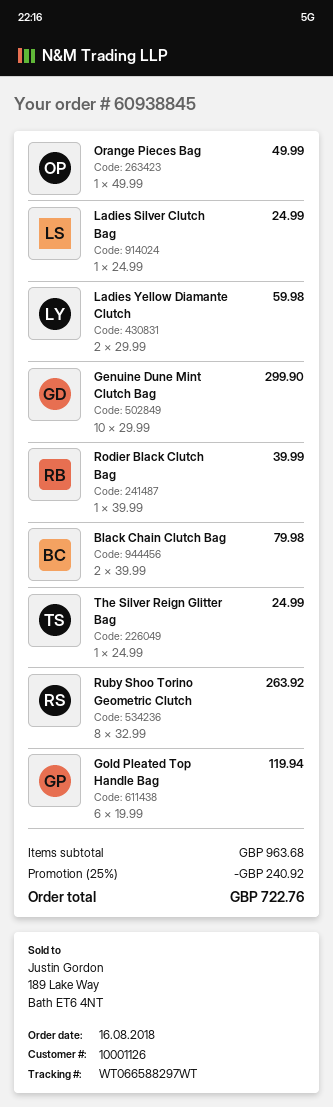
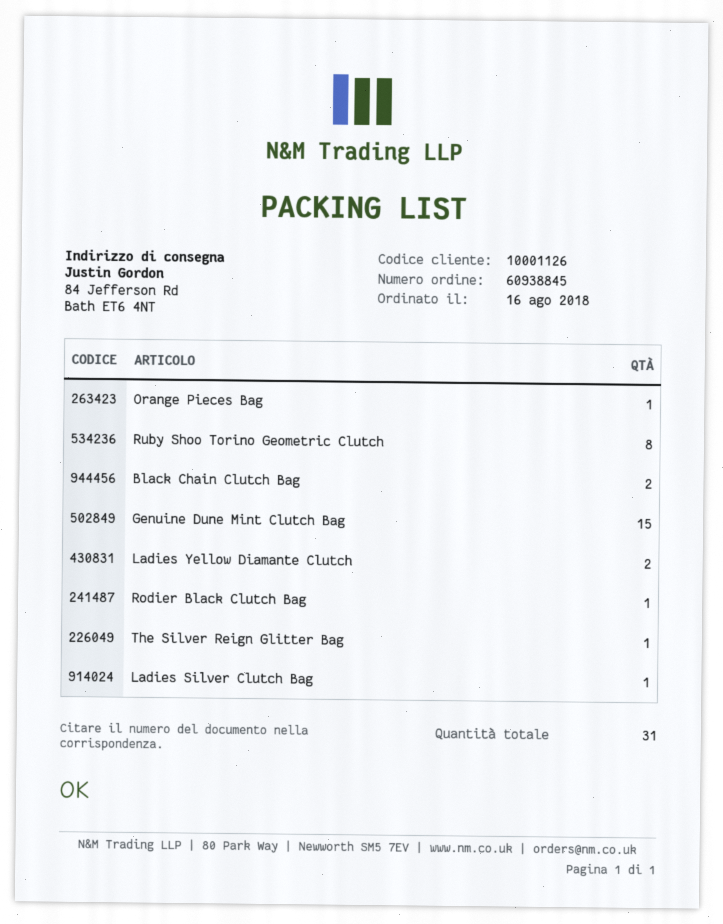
Genuine Dune Mint Clutch Bag: 10 -> 15
Gold Pleated Top Handle Bag: 6 -> none

